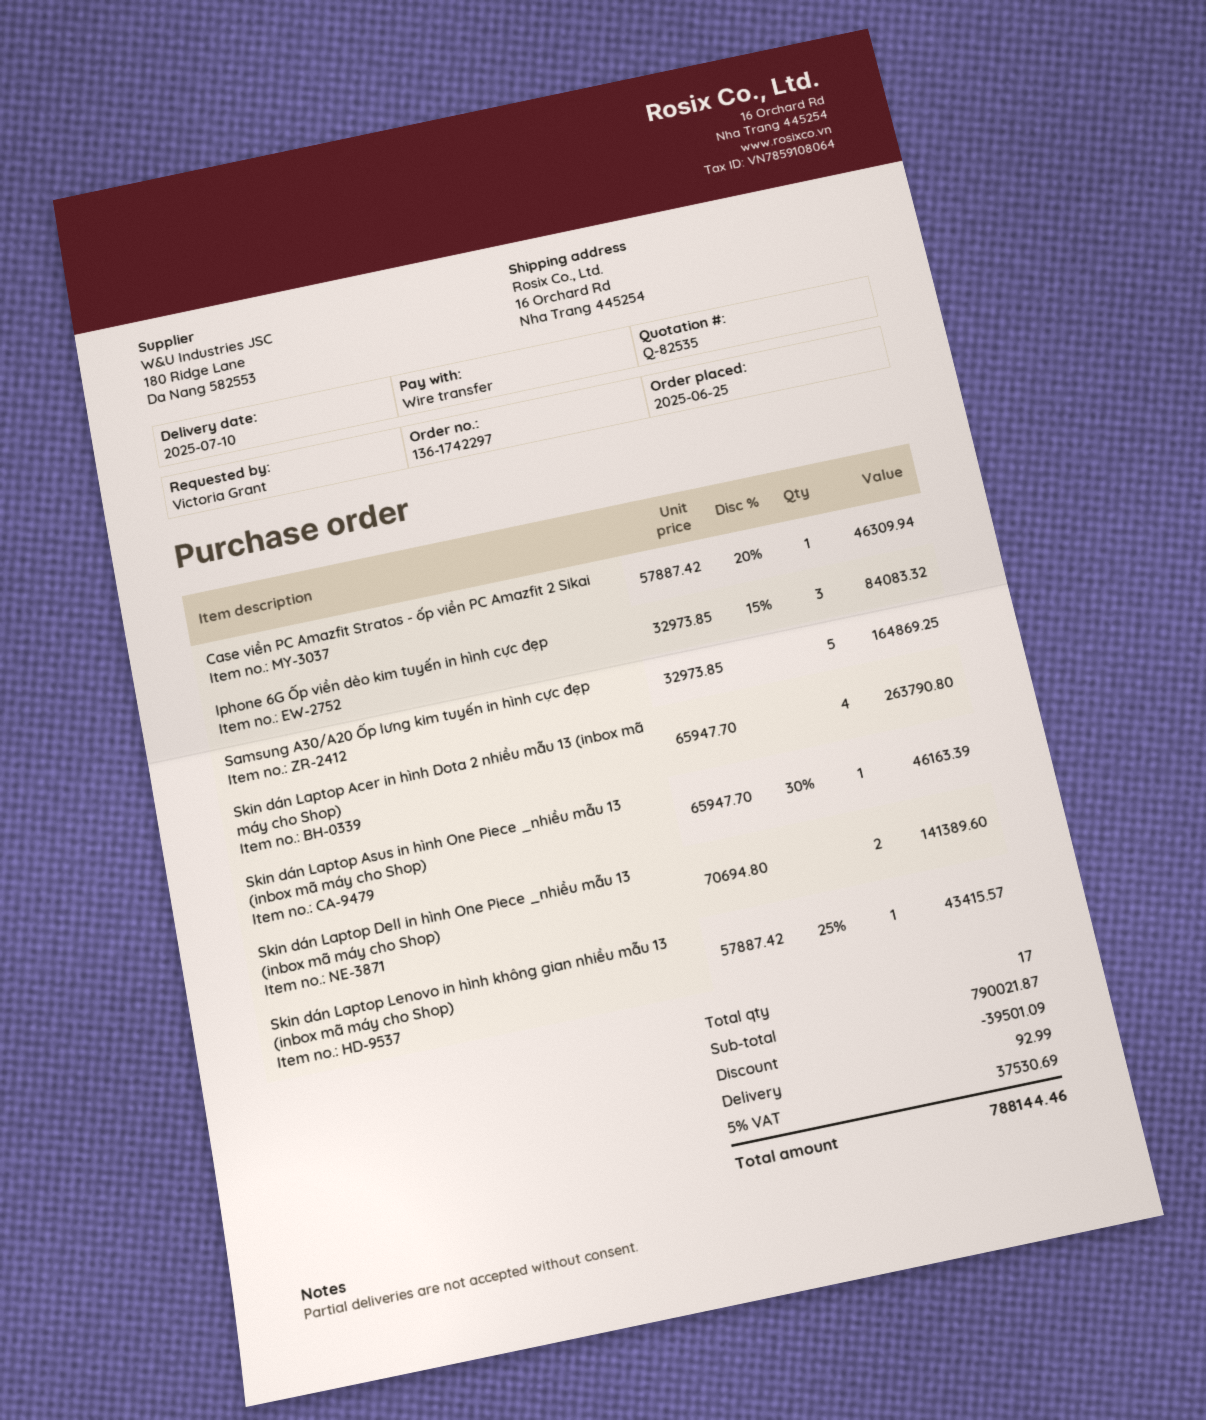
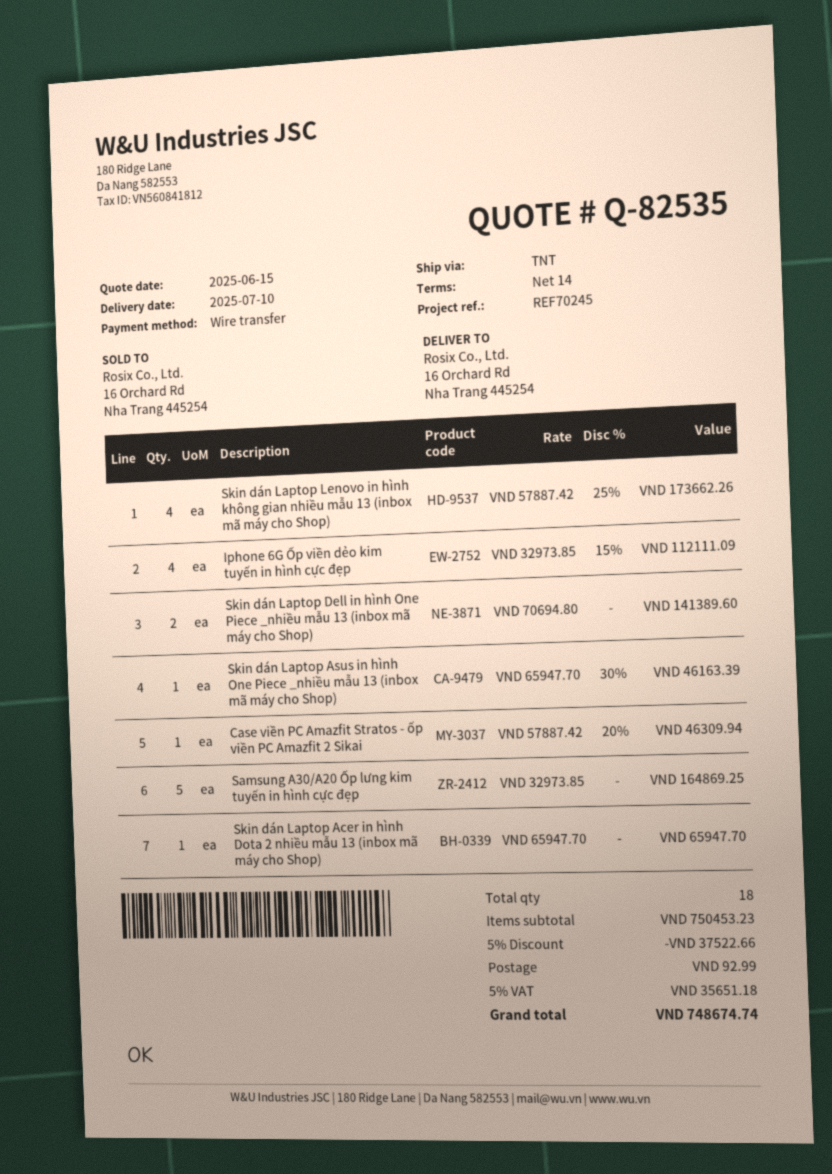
Iphone 6G Ốp viền dẻo kim tuyến in hình cực đẹp: 3 x 32973.85 - 15% = 84083.32 -> 4 x 32973.85 - 15% = 112111.09
Skin dán Laptop Acer in hình Dota 2 nhiều mẫu 13 (inbox mã máy cho Shop): 4 x 65947.70 = 263790.80 -> 1 x 65947.70 = 65947.70
Skin dán Laptop Lenovo in hình không gian nhiều mẫu 13 (inbox mã máy cho Shop): 1 x 57887.42 - 25% = 43415.57 -> 4 x 57887.42 - 25% = 173662.26
total quantity: 17 -> 18
subtotal: 790021.87 -> 750453.23
discount: 39501.09 -> 37522.66
tax: 5% = 37530.69 -> 5% = 35651.18
total: 788144.46 -> 748674.74

